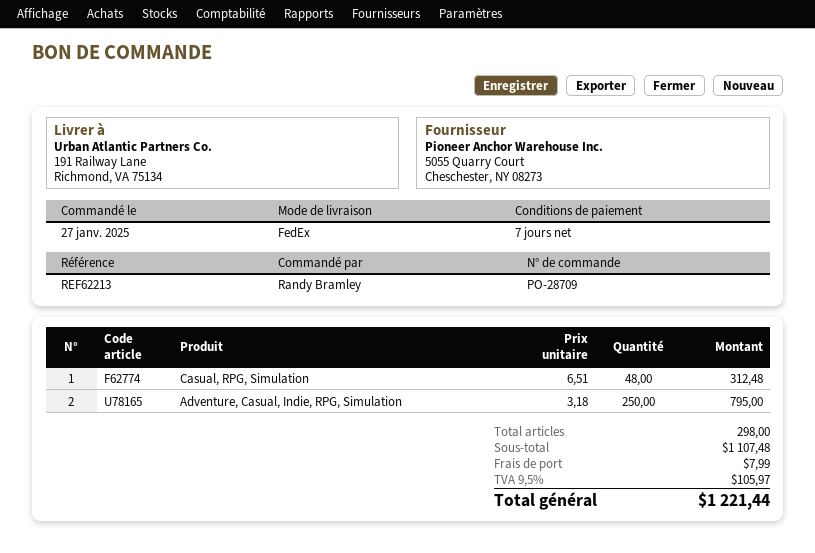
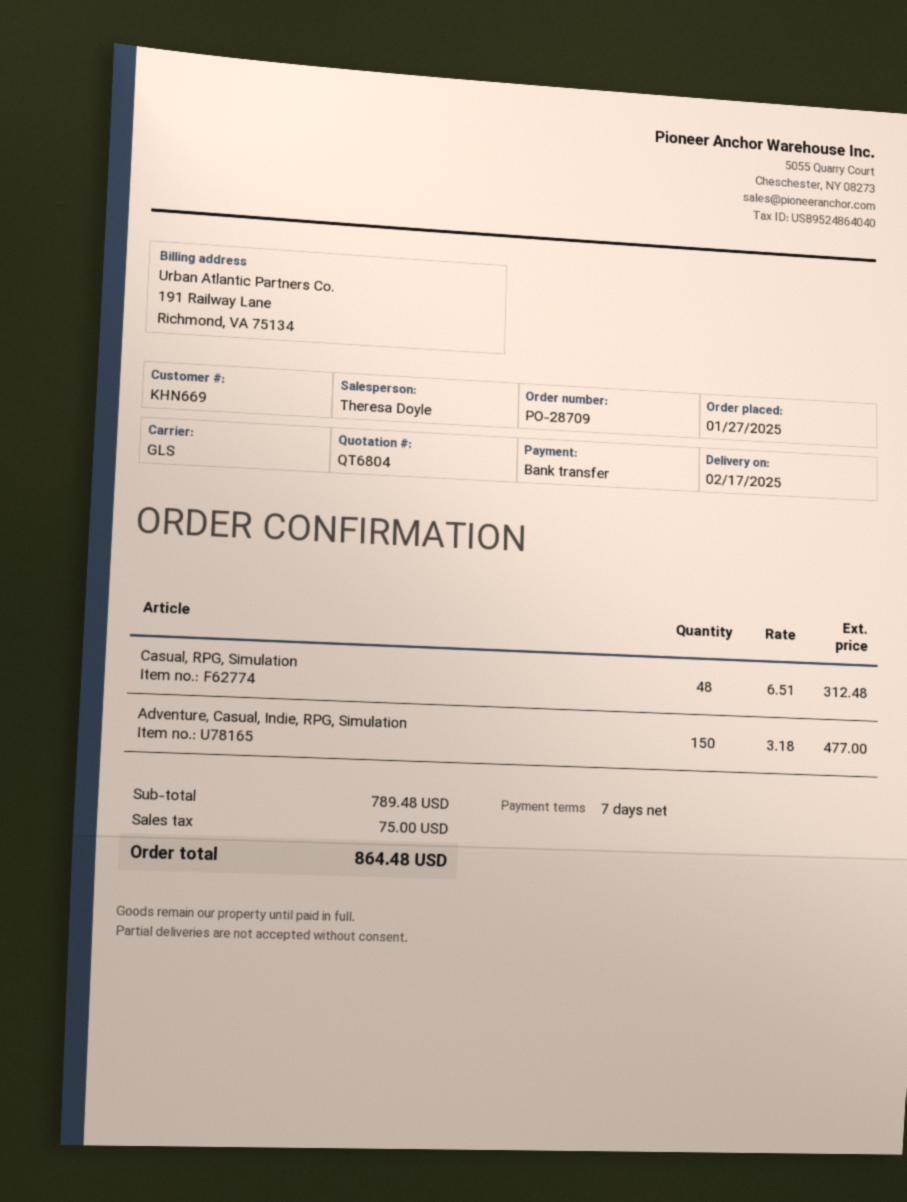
shipping method: FedEx -> GLS
Adventure, Casual, Indie, RPG, Simulation: 250 x 3.18 = 795.00 -> 150 x 3.18 = 477.00
subtotal: 1107.48 -> 789.48
shipping: 7.99 -> none
tax: 105.97 -> 75.00
total: 1221.44 -> 864.48

